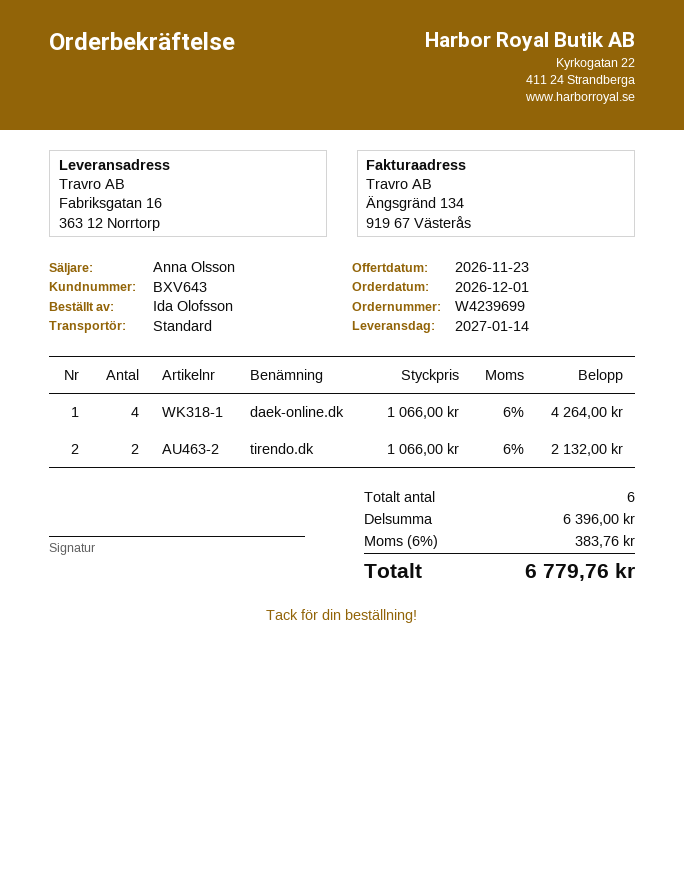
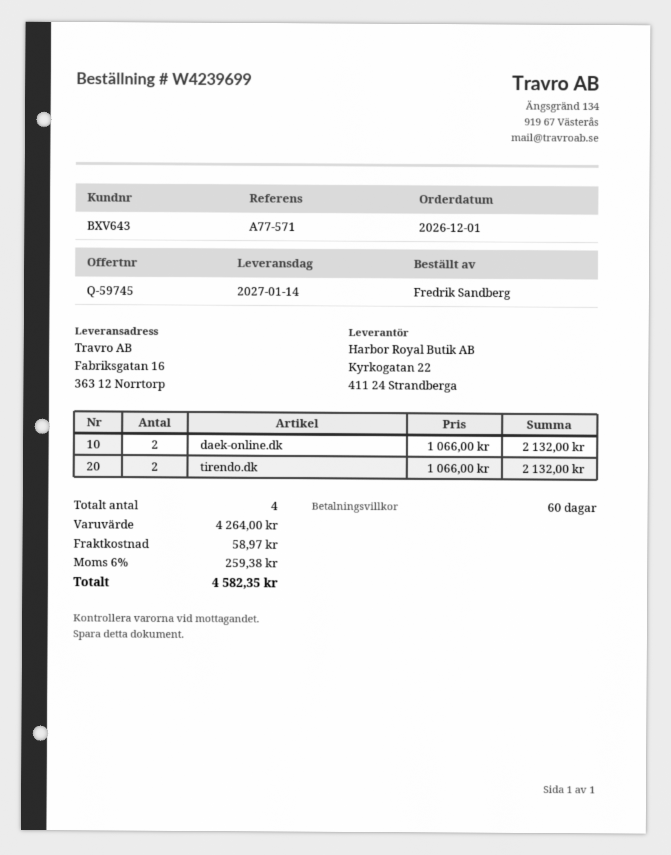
ordered by: Ida Olofsson -> Fredrik Sandberg
daek-online.dk: 4 x 1066.00 = 4264.00 -> 2 x 1066.00 = 2132.00
total quantity: 6 -> 4
subtotal: 6396.00 -> 4264.00
shipping: none -> 58.97
tax: 6% = 383.76 -> 6% = 259.38
total: 6779.76 -> 4582.35

